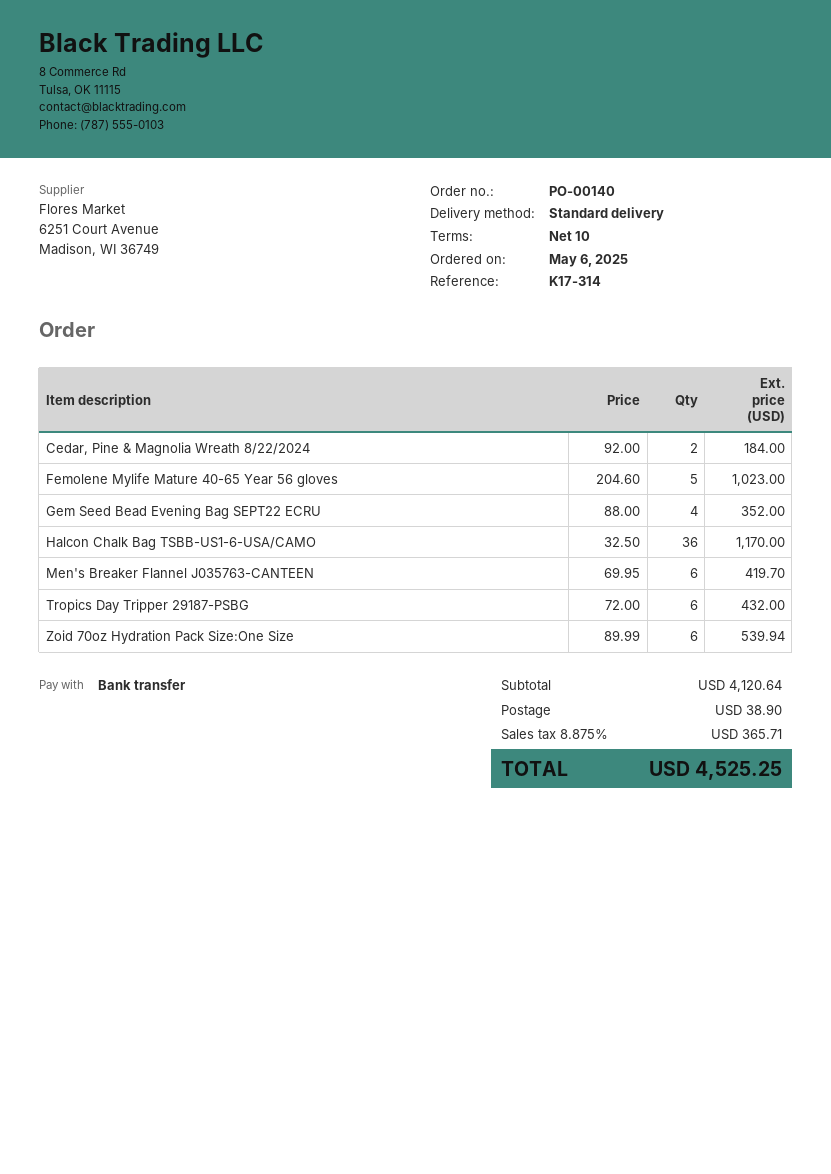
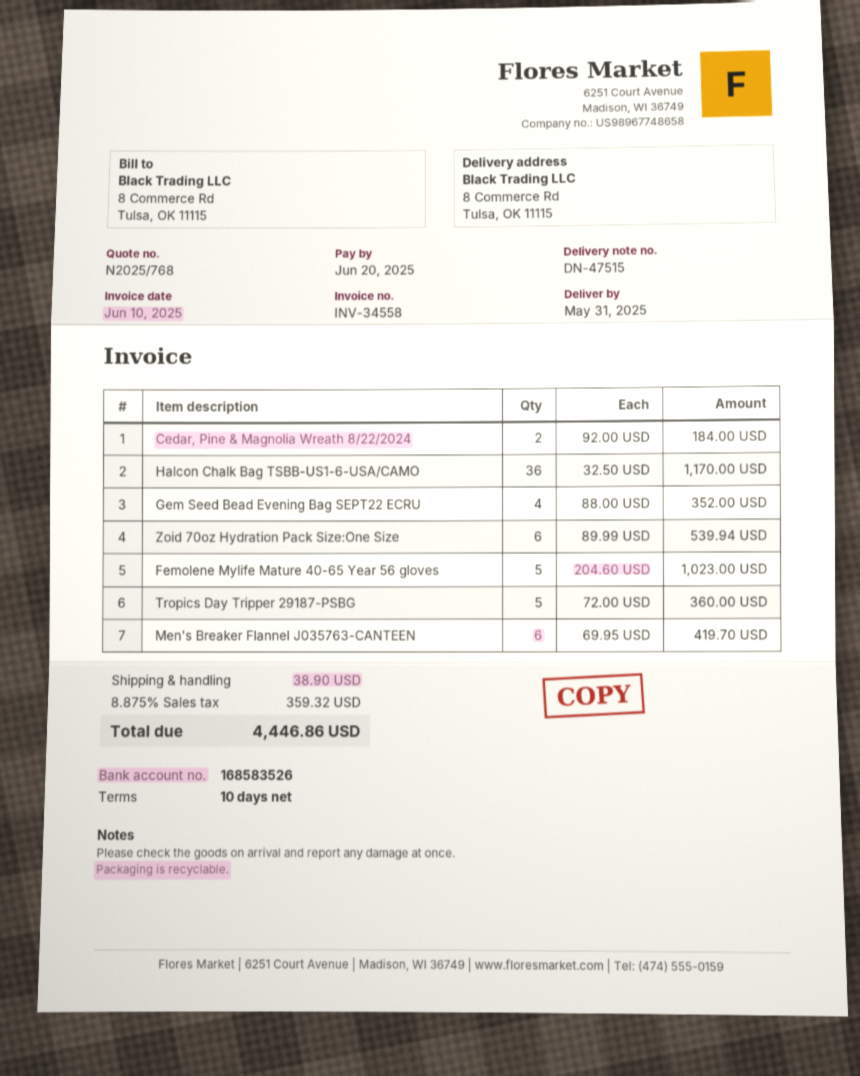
Tropics Day Tripper 29187-PSBG: 6 x 72.00 = 432.00 -> 5 x 72.00 = 360.00
tax: 8.875% = 365.71 -> 8.875% = 359.32
total: 4525.25 -> 4446.86

